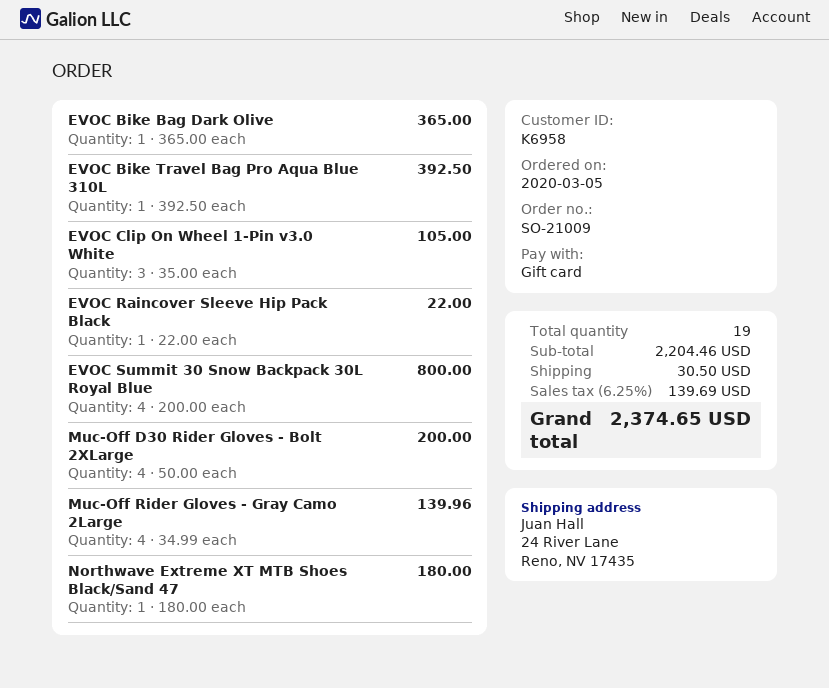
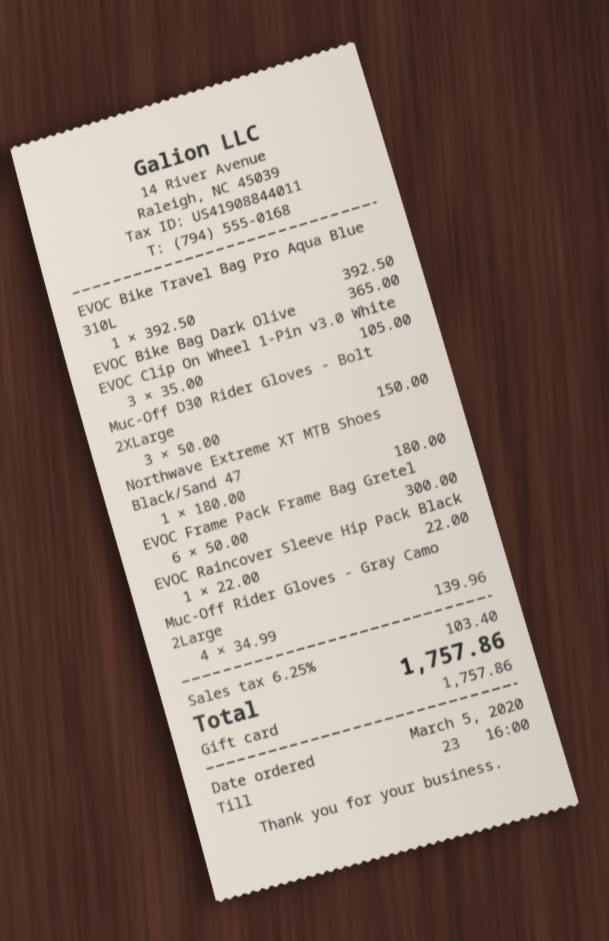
EVOC Summit 30 Snow Backpack 30L Royal Blue: 4 x 200.00 = 800.00 -> none
Muc-Off D30 Rider Gloves - Bolt 2XLarge: 4 x 50.00 = 200.00 -> 3 x 50.00 = 150.00
EVOC Frame Pack Frame Bag Gretel: none -> 6 x 50.00 = 300.00
shipping: 30.50 -> none
tax: 6.25% = 139.69 -> 6.25% = 103.40
total: 2374.65 -> 1757.86

